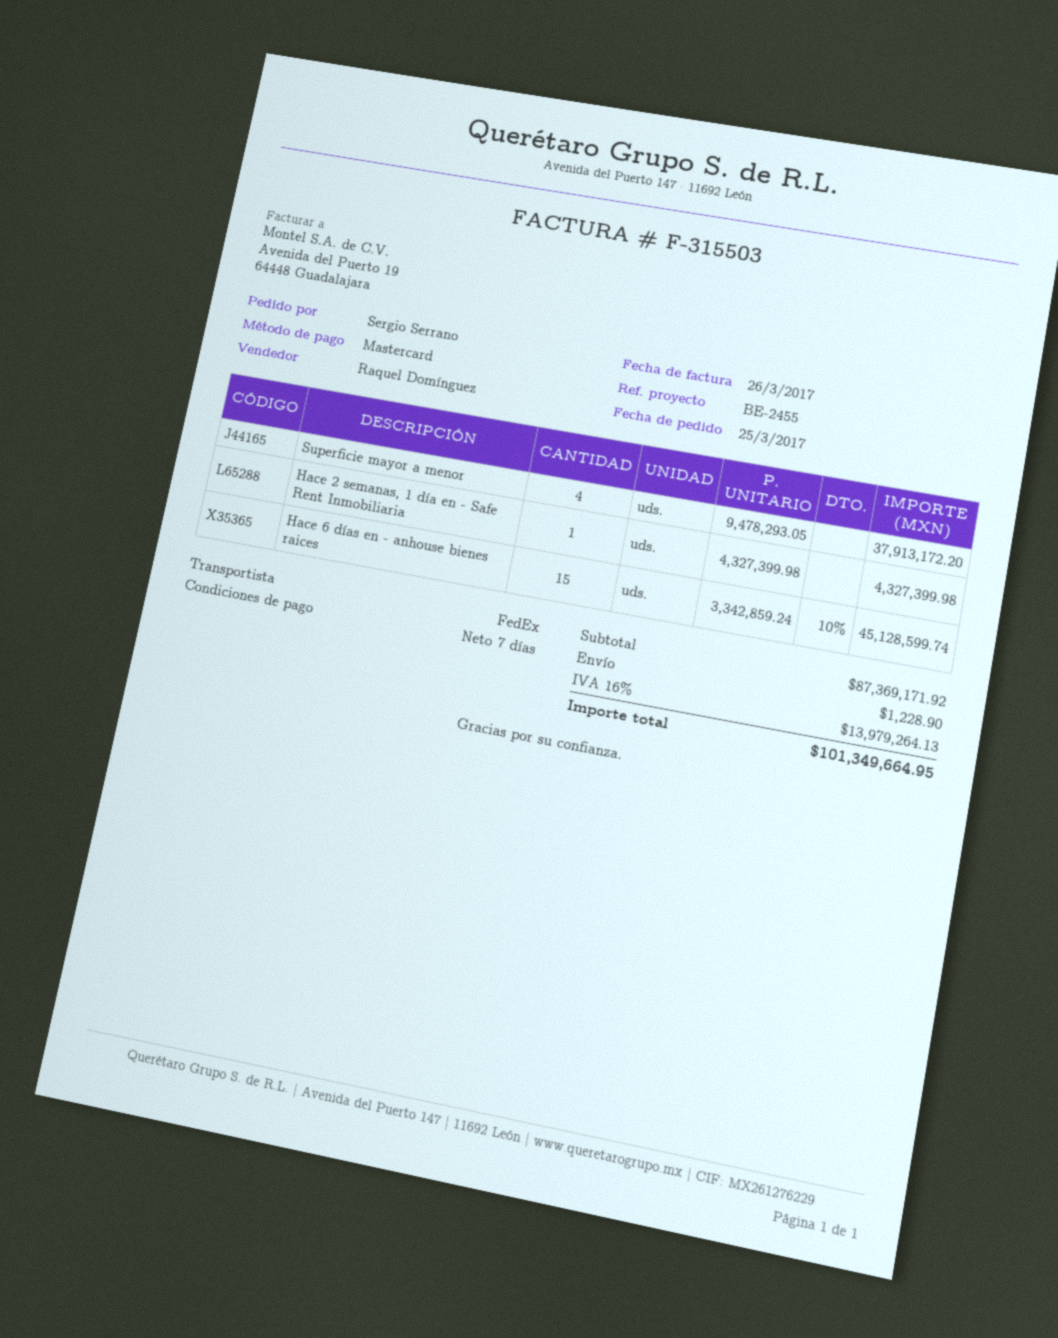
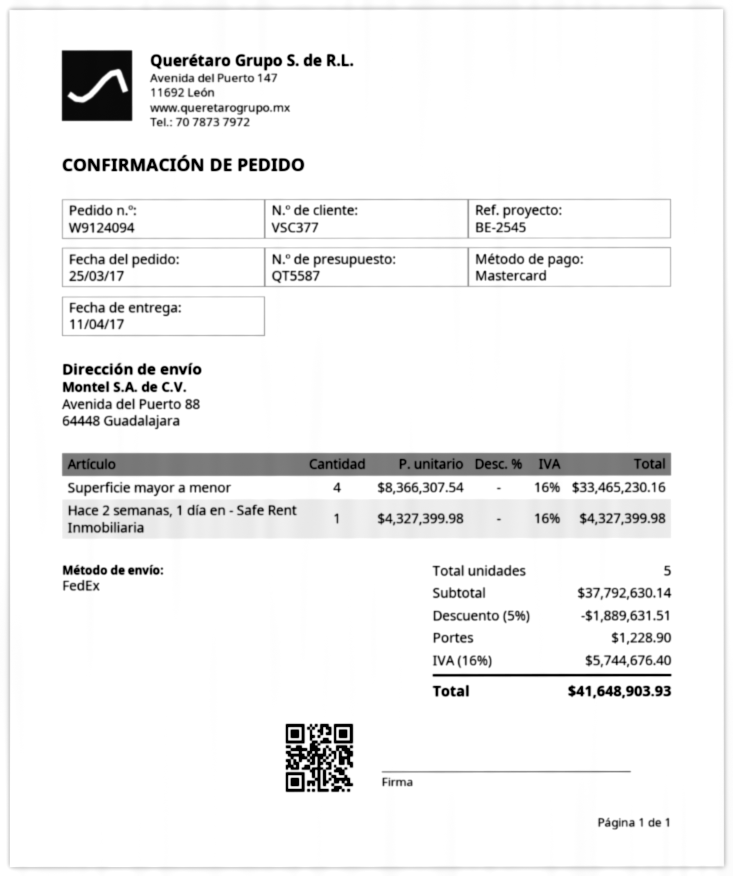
reference: BE-2455 -> BE-2545
Superficie mayor a menor: 4 x 9478293.05 = 37913172.20 -> 4 x 8366307.54 = 33465230.16
Hace 6 días en - anhouse bienes raices: 15 x 3342859.24 - 10% = 45128599.74 -> none
subtotal: 87369171.92 -> 37792630.14
discount: none -> 5% = 1889631.51
tax: 16% = 13979264.13 -> 16% = 5744676.40
total: 101349664.95 -> 41648903.93

